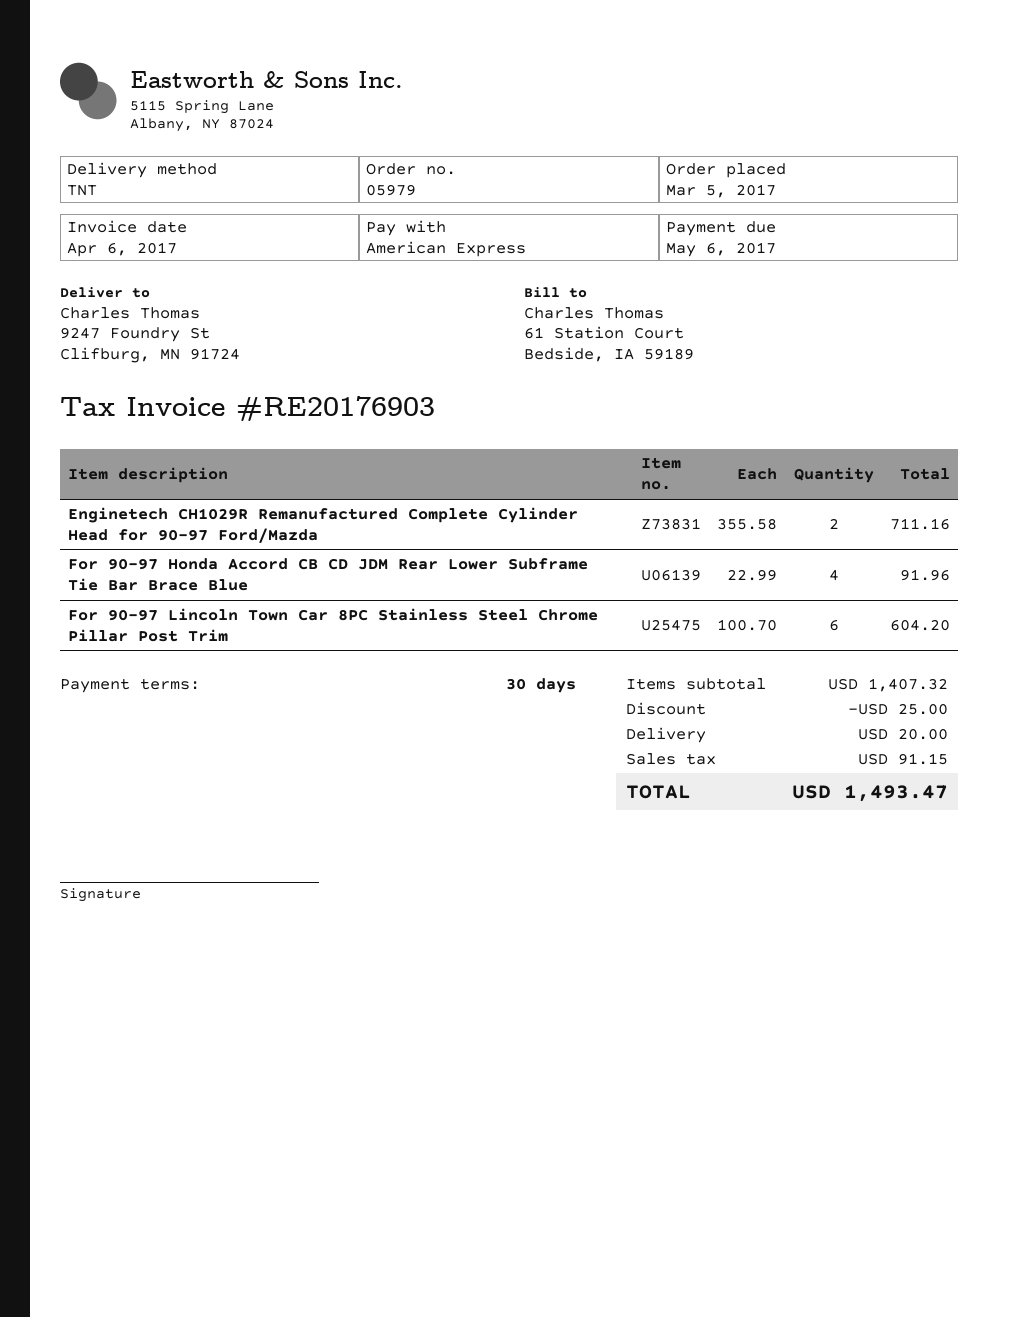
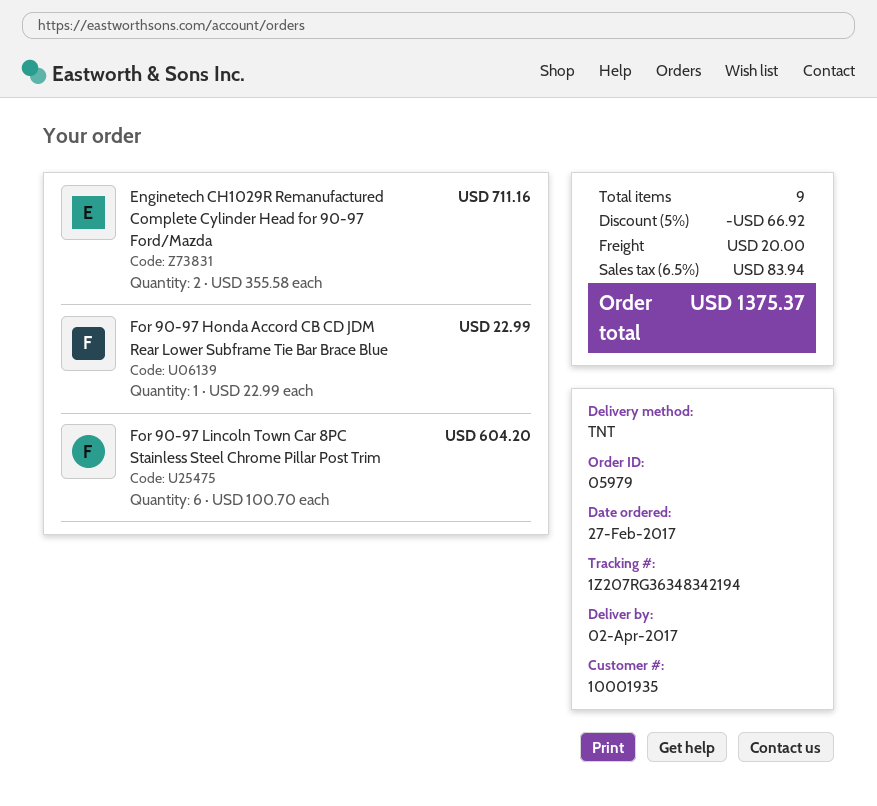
order date: 2017-03-05 -> 2017-02-27
For 90-97 Honda Accord CB CD JDM Rear Lower Subframe Tie Bar Brace Blue: 4 x 22.99 = 91.96 -> 1 x 22.99 = 22.99
discount: 25.00 -> 66.92
tax: 91.15 -> 83.94
total: 1493.47 -> 1375.37

